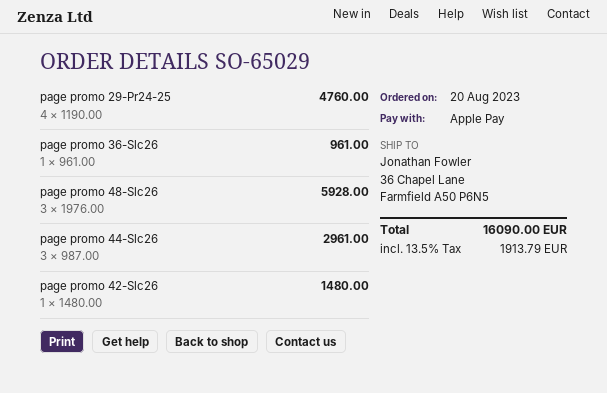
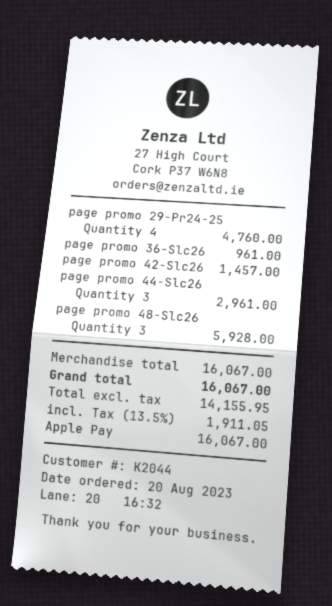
page promo 42-Slc26: 1 for 1480.00 -> 1 for 1457.00
tax: 13.5% = 1913.79 -> 13.5% = 1911.05
total: 16090.00 -> 16067.00

